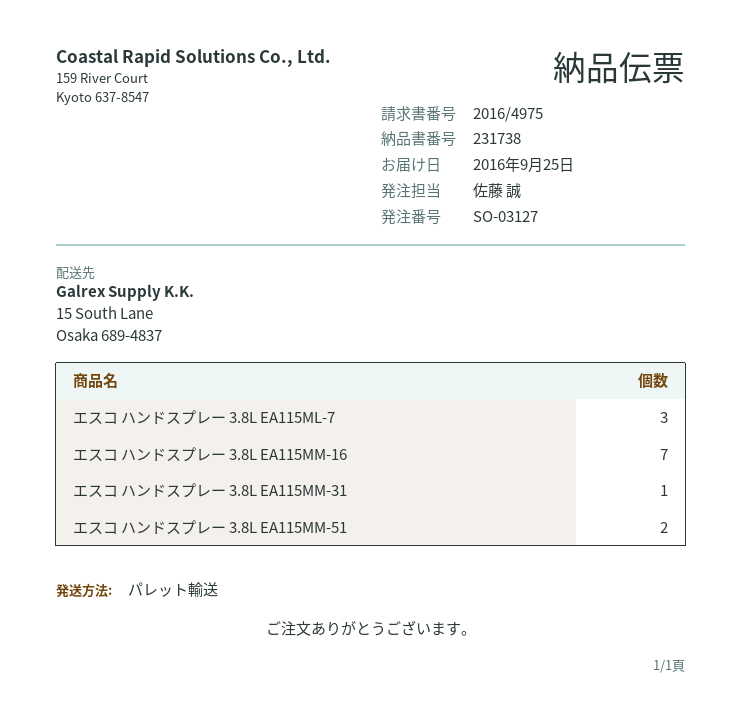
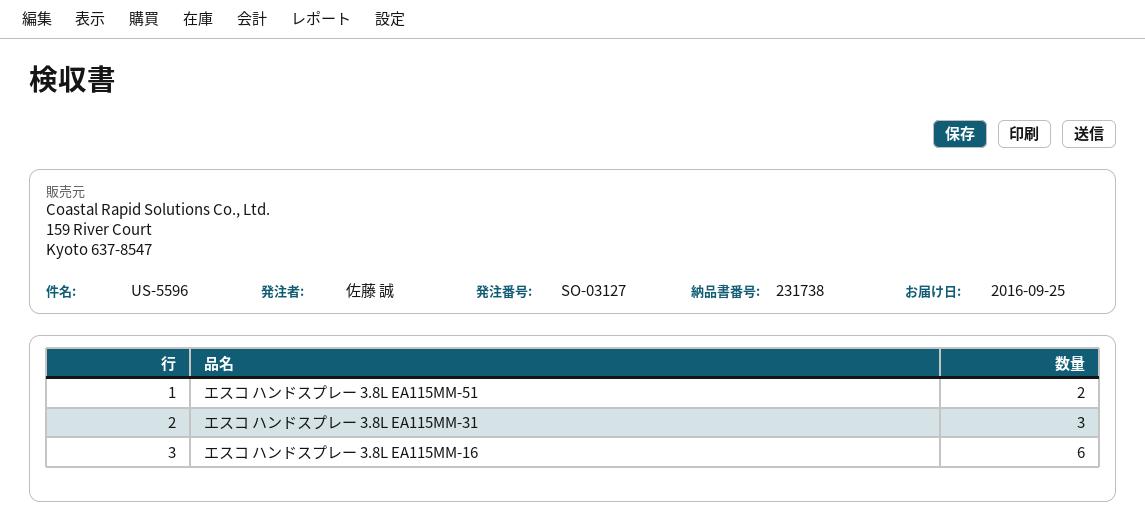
エスコ ハンドスプレー 3.8L EA115ML-7: 3 -> none
エスコ ハンドスプレー 3.8L EA115MM-16: 7 -> 6
エスコ ハンドスプレー 3.8L EA115MM-31: 1 -> 3

